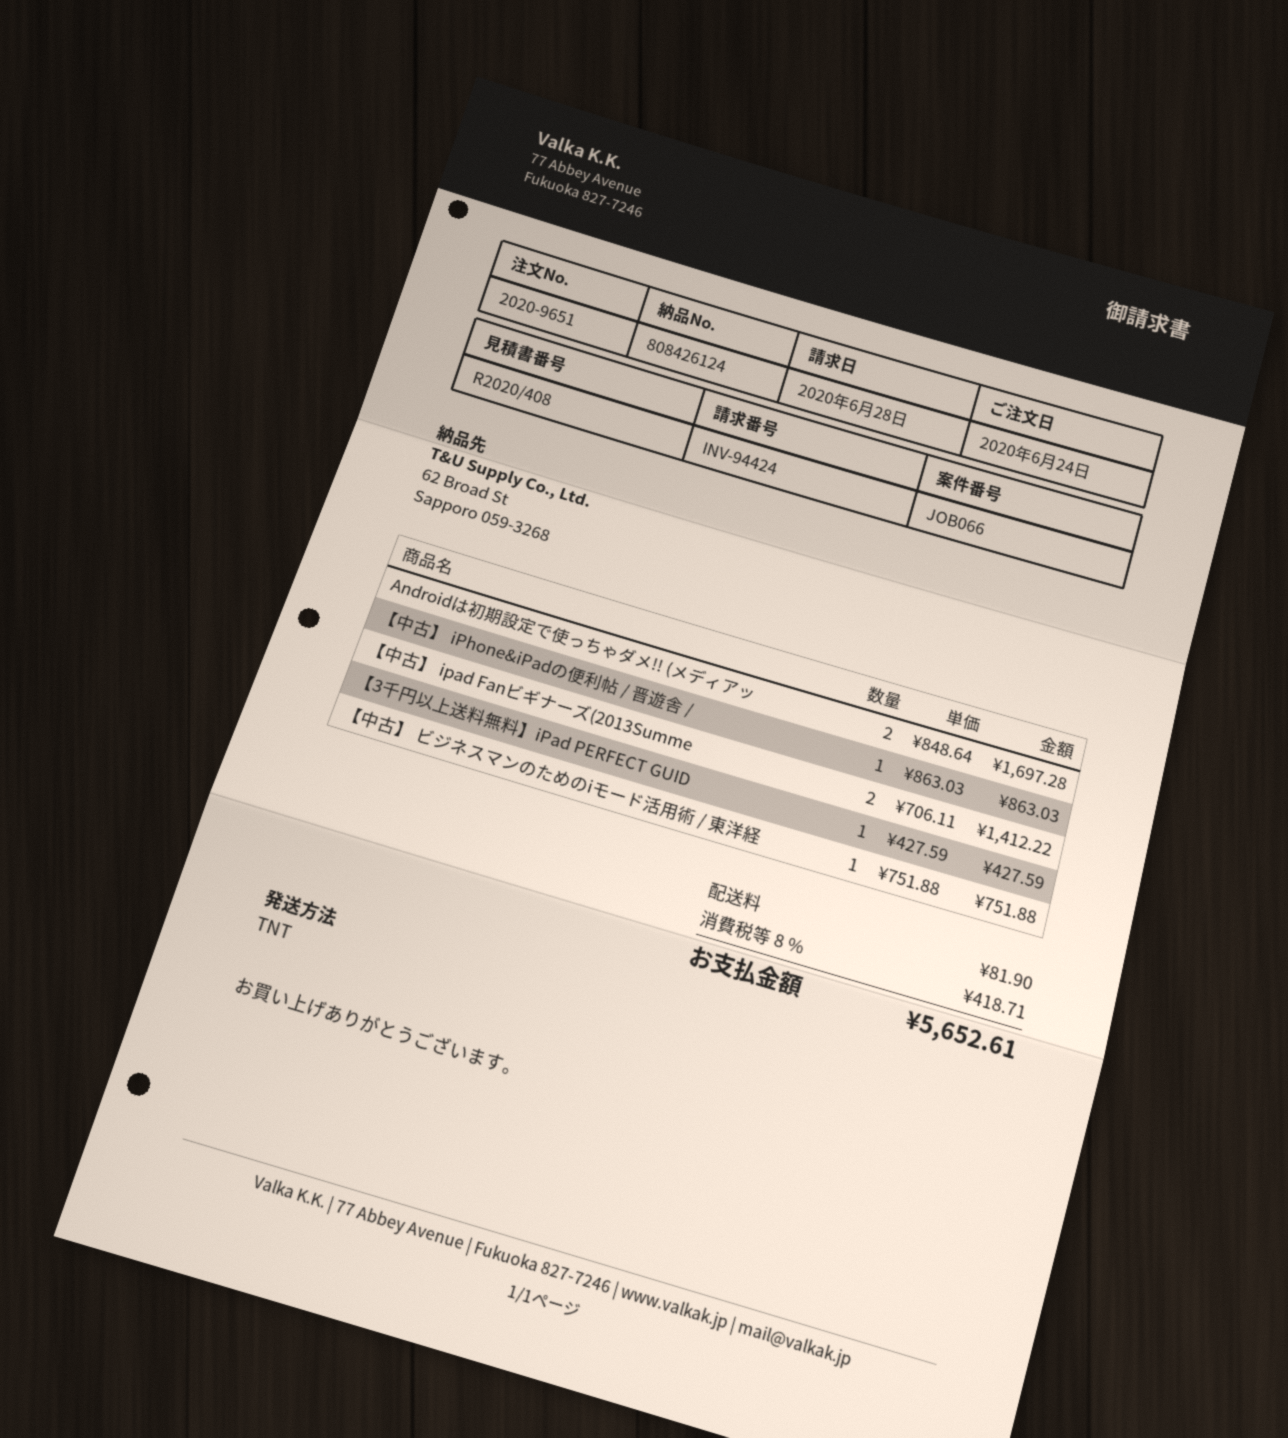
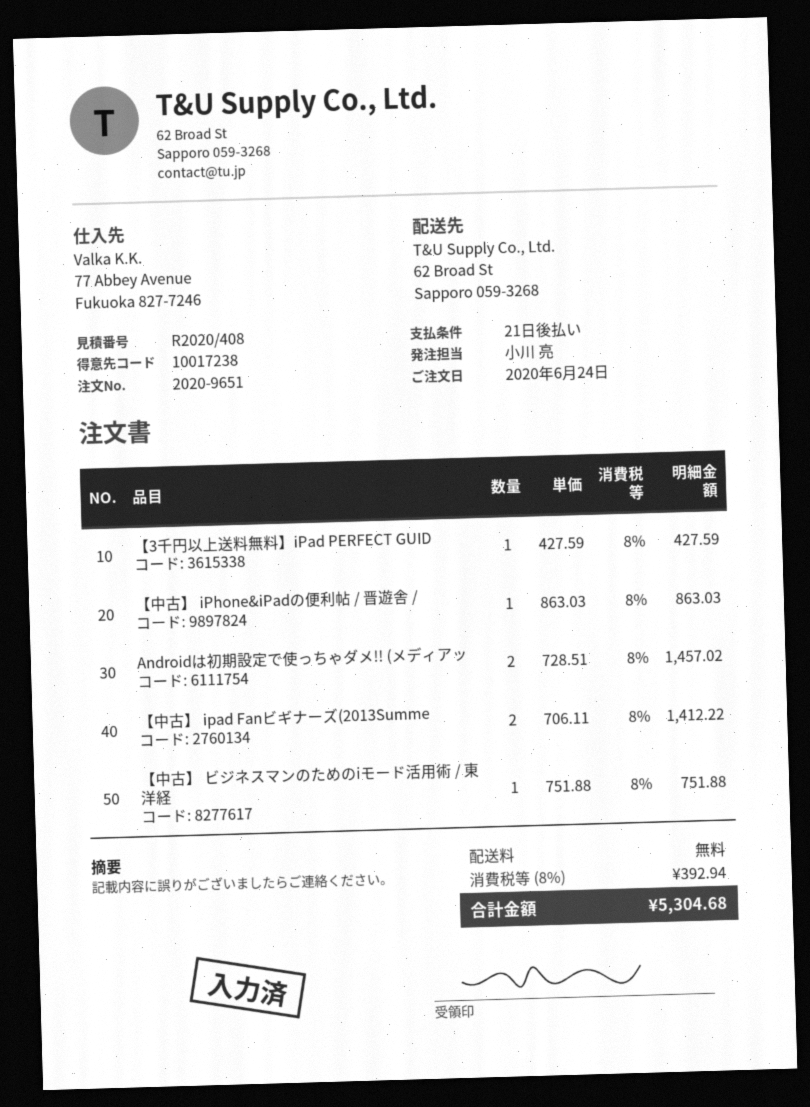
Androidは初期設定で使っちゃダメ!! (メディアッ: 2 x 848.64 = 1697.28 -> 2 x 728.51 = 1457.02
shipping: 81.90 -> 0.00
tax: 8% = 418.71 -> 8% = 392.94
total: 5652.61 -> 5304.68

